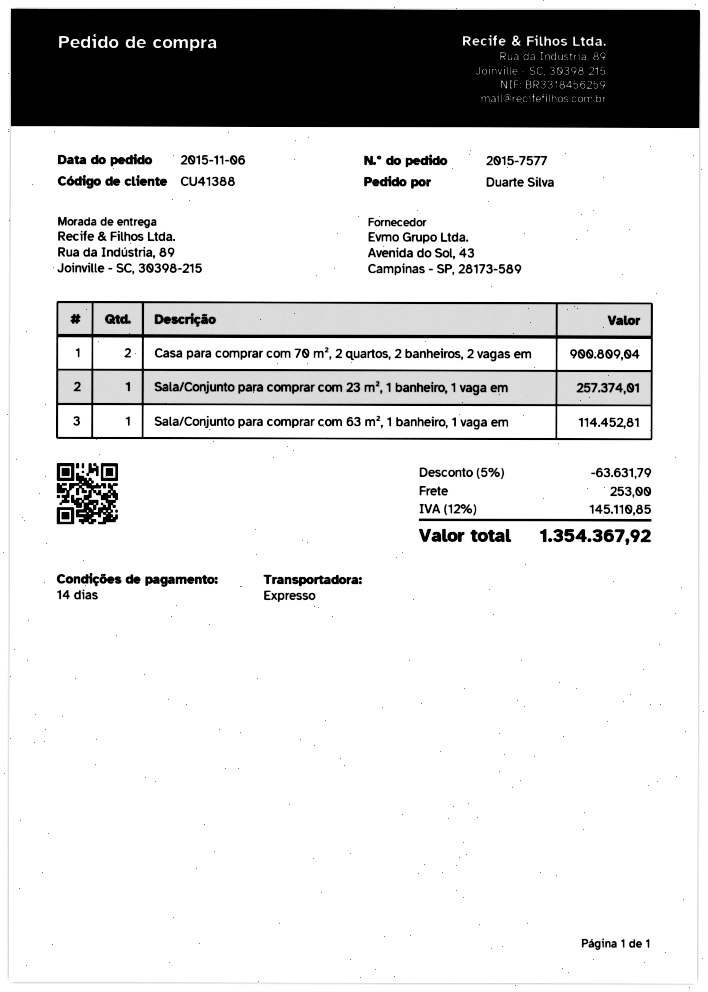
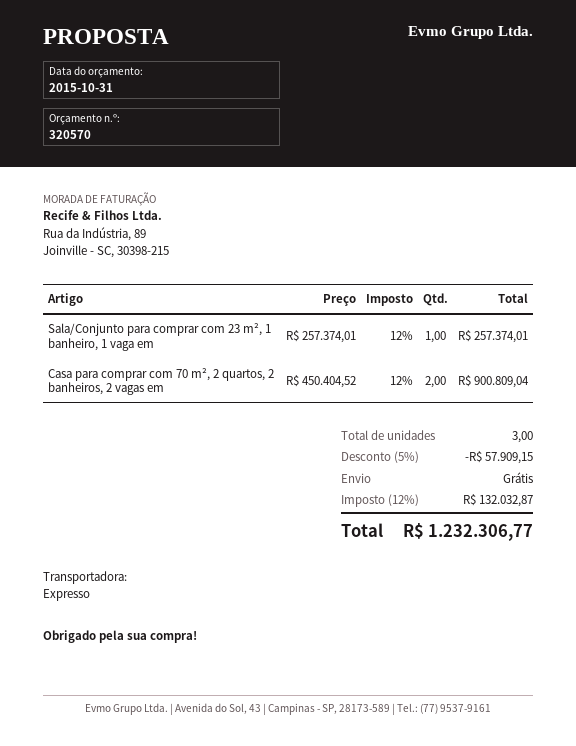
Sala/Conjunto para comprar com 63 m², 1 banheiro, 1 vaga em: 1 for 114452.81 -> none
discount: 5% = 63631.79 -> 5% = 57909.15
shipping: 253.00 -> 0.00
tax: 12% = 145110.85 -> 12% = 132032.87
total: 1354367.92 -> 1232306.77

